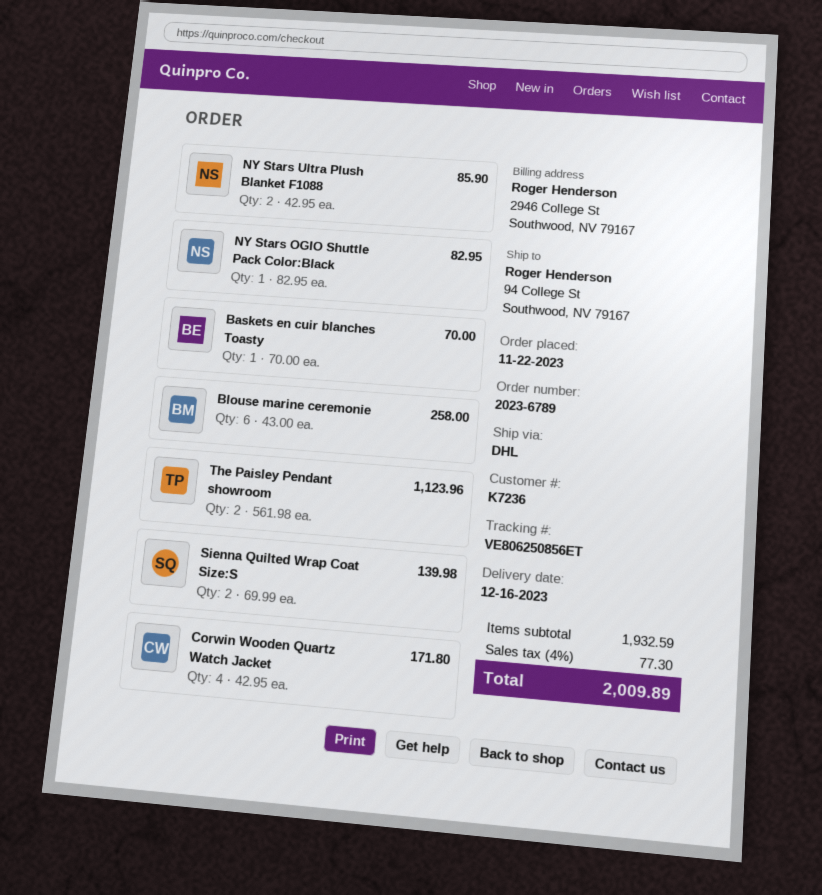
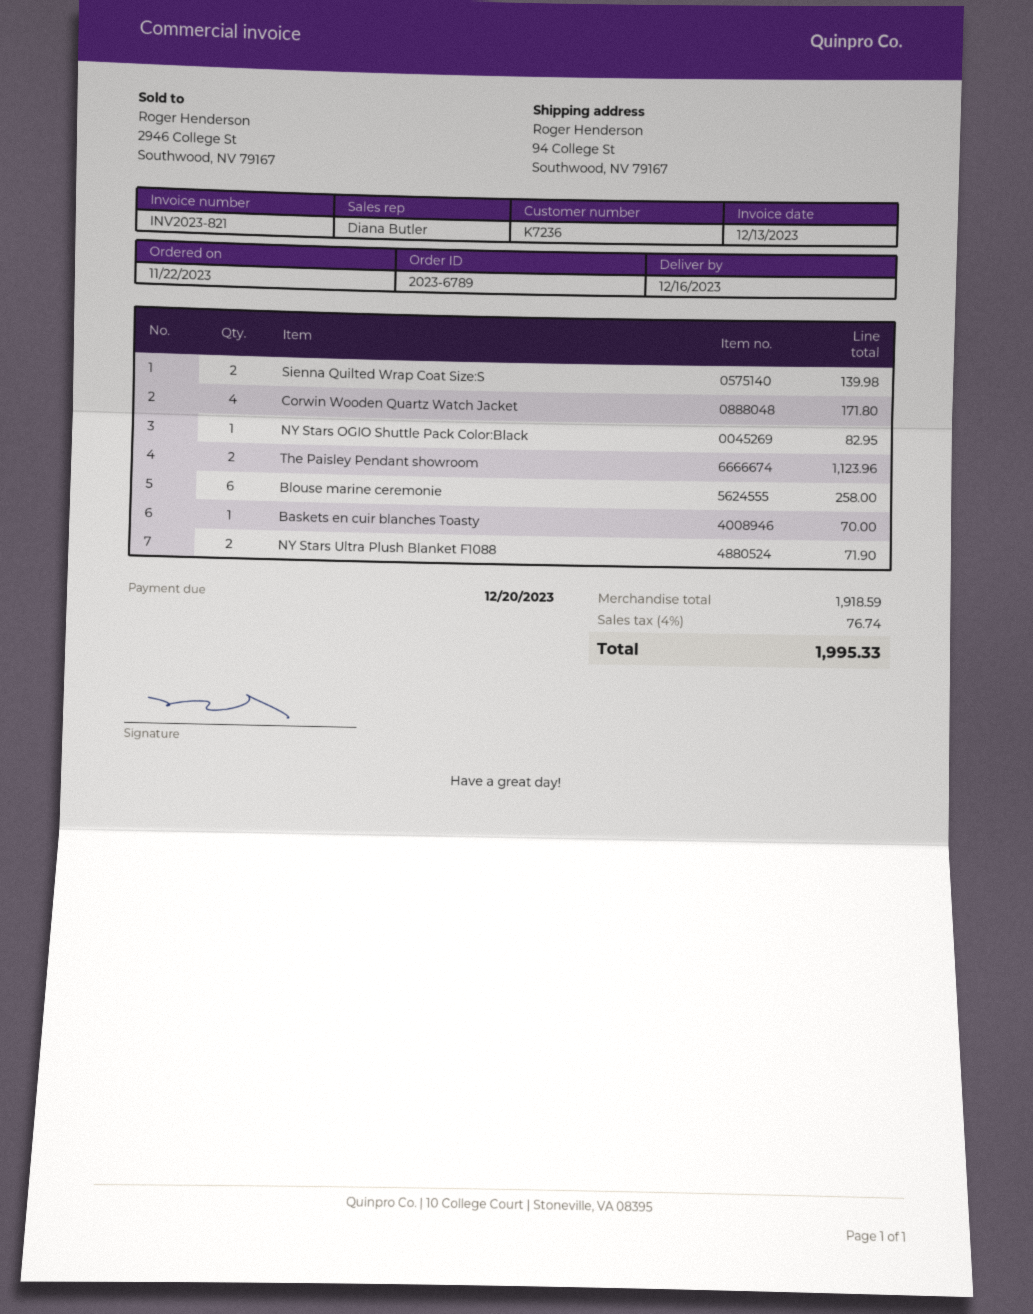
NY Stars Ultra Plush Blanket F1088: 2 for 85.90 -> 2 for 71.90
subtotal: 1932.59 -> 1918.59
tax: 4% = 77.30 -> 4% = 76.74
total: 2009.89 -> 1995.33

